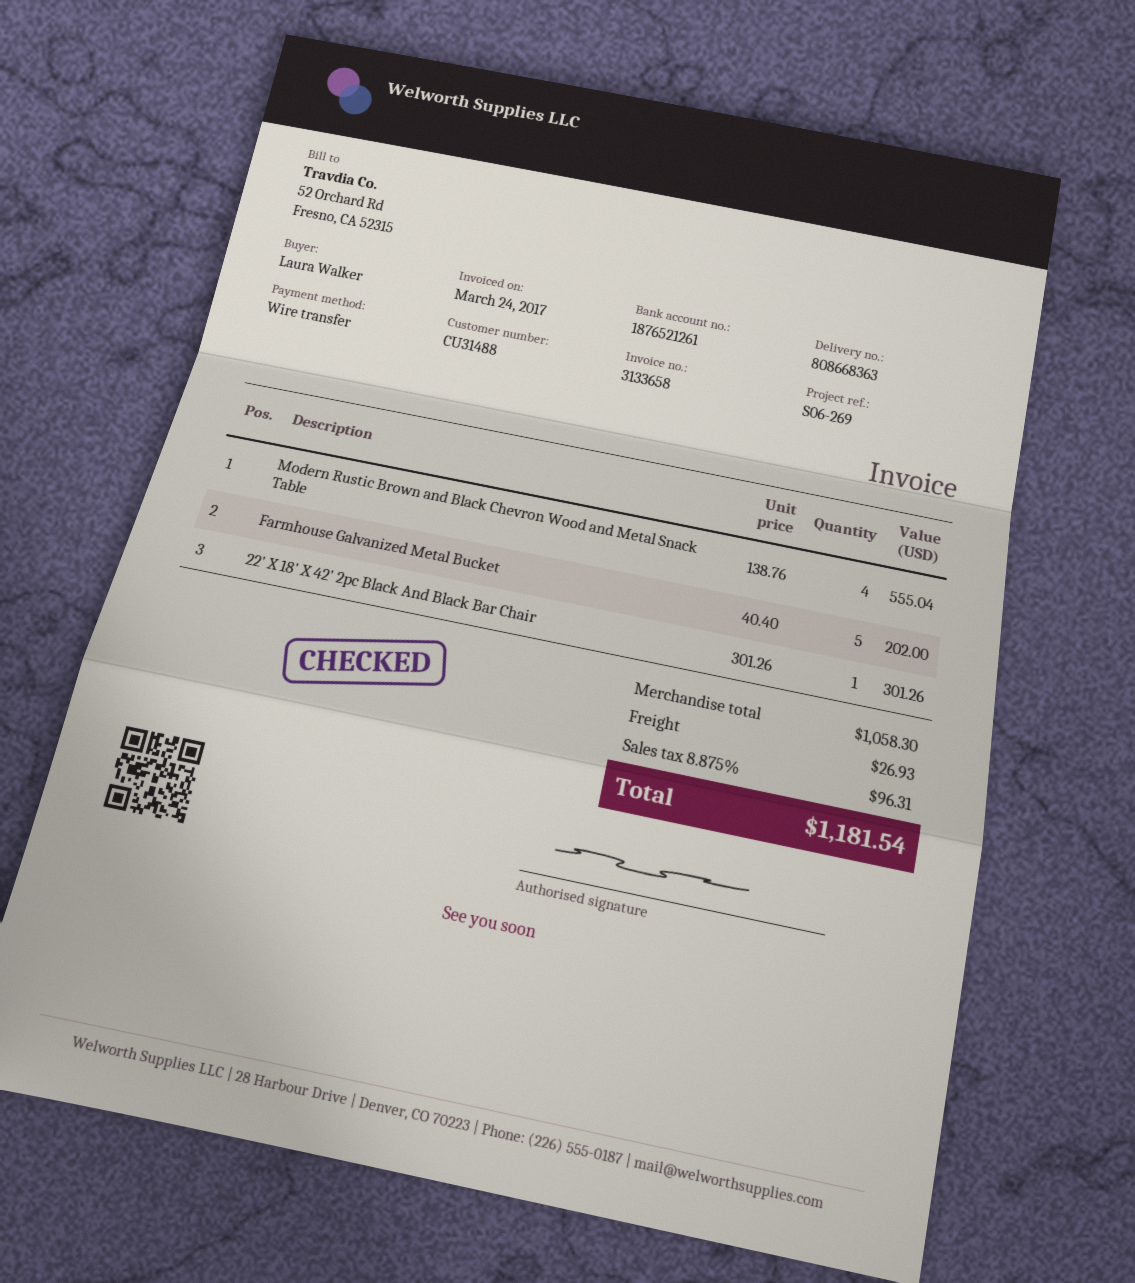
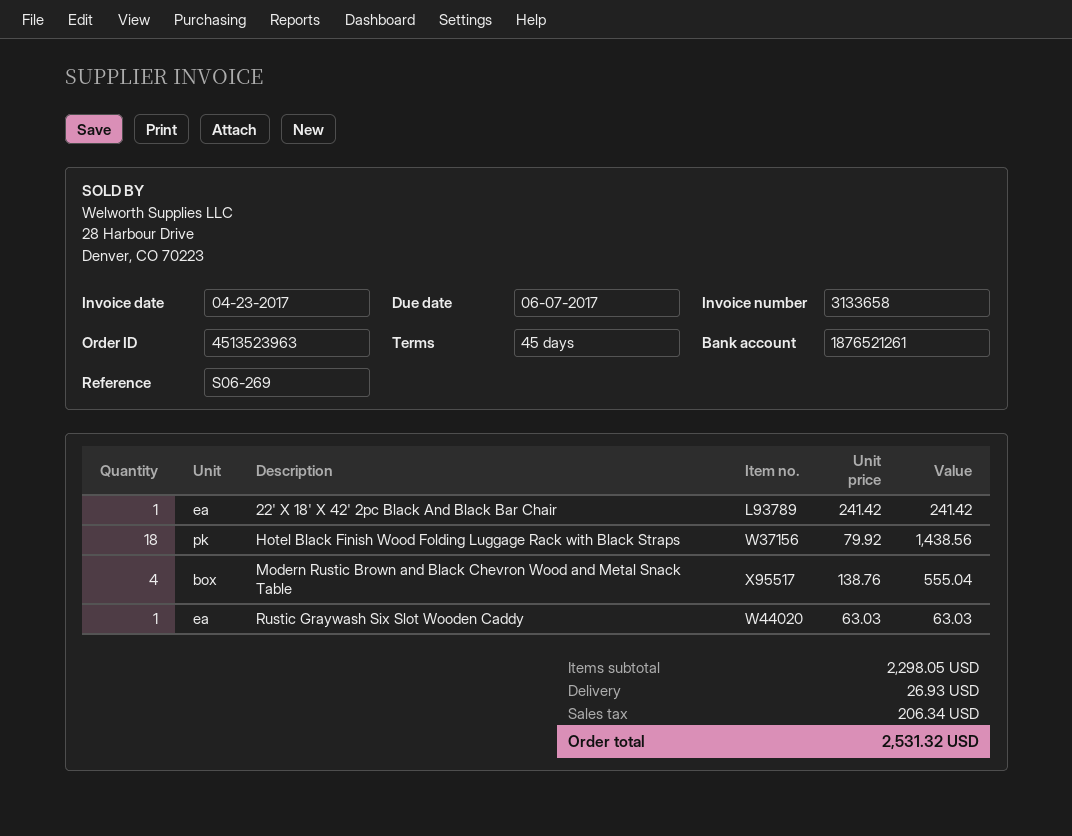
invoice date: 2017-03-24 -> 2017-04-23
Farmhouse Galvanized Metal Bucket: 5 x 40.40 = 202.00 -> none
22' X 18' X 42' 2pc Black And Black Bar Chair: 1 x 301.26 = 301.26 -> 1 x 241.42 = 241.42
Hotel Black Finish Wood Folding Luggage Rack with Black Straps: none -> 18 x 79.92 = 1438.56
Rustic Graywash Six Slot Wooden Caddy: none -> 1 x 63.03 = 63.03
subtotal: 1058.30 -> 2298.05
tax: 96.31 -> 206.34
total: 1181.54 -> 2531.32

